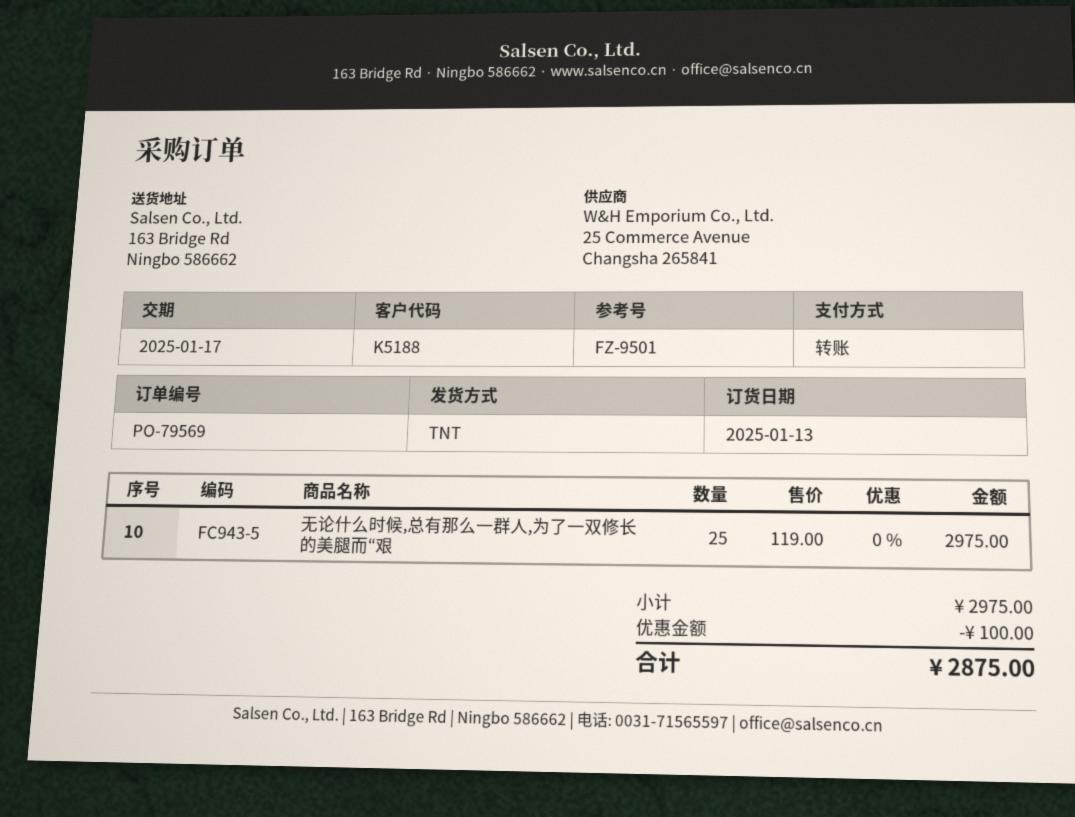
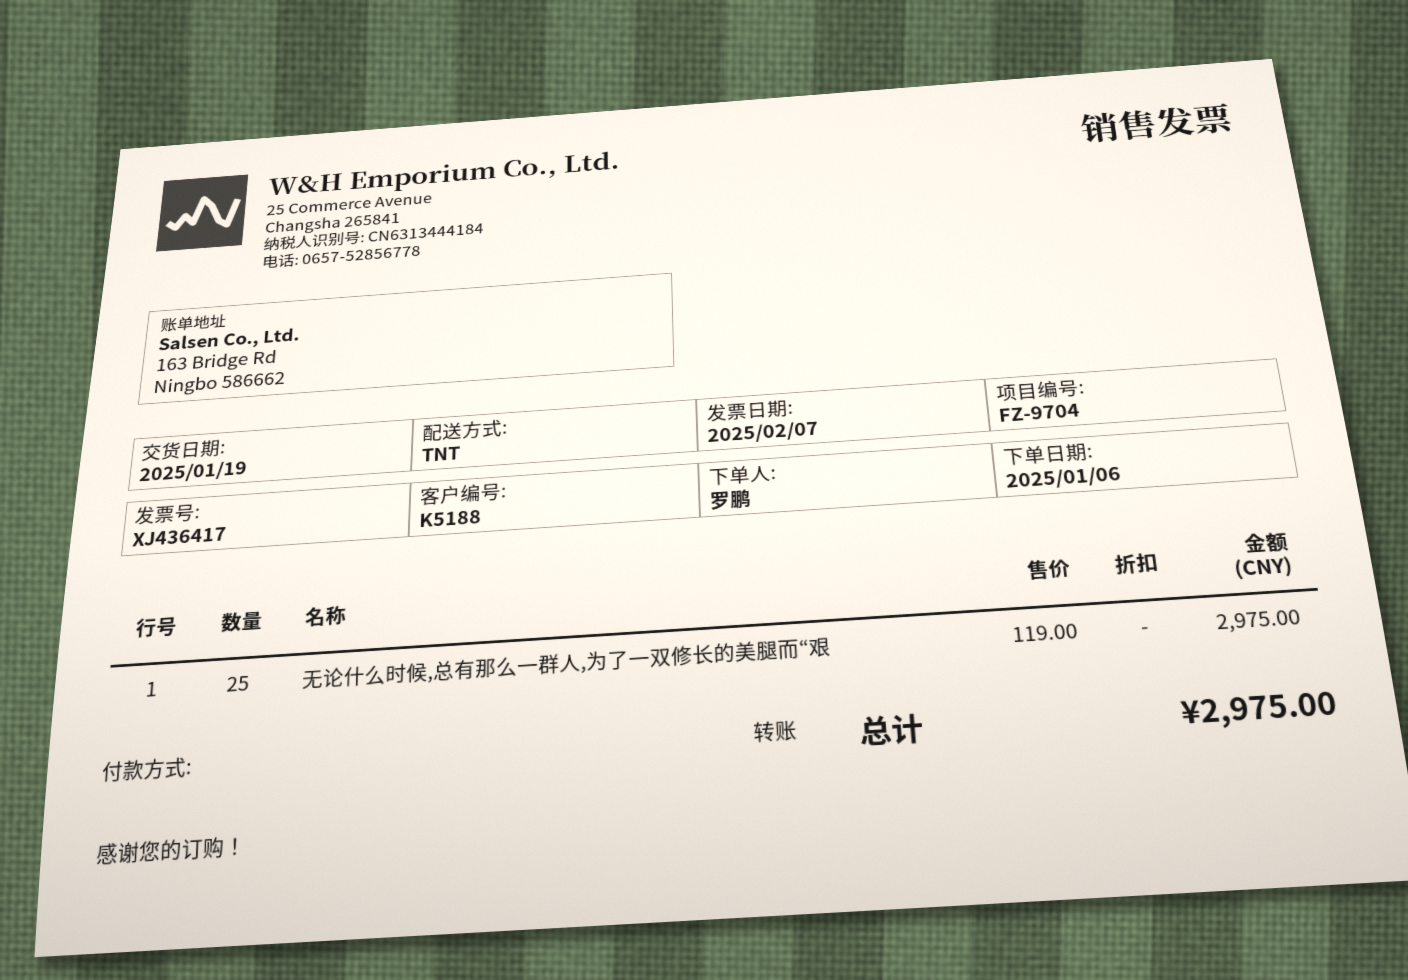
order date: 2025-01-13 -> 2025-01-06
delivery date: 2025-01-17 -> 2025-01-19
reference: FZ-9501 -> FZ-9704
discount: 100.00 -> none
total: 2875.00 -> 2975.00

